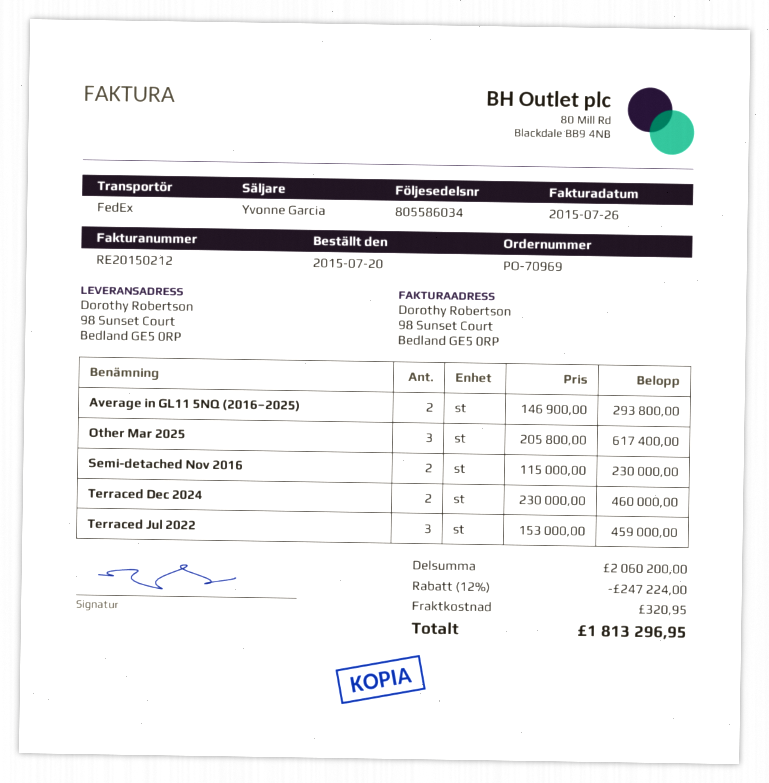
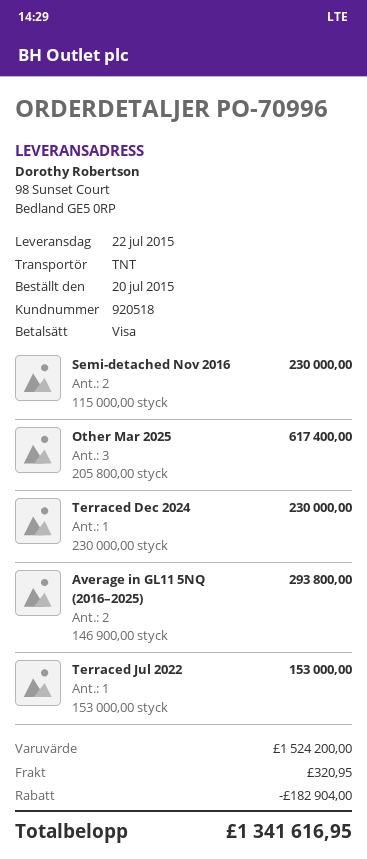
order number: PO-70969 -> PO-70996
shipping method: FedEx -> TNT
Terraced Dec 2024: 2 x 230000.00 = 460000.00 -> 1 x 230000.00 = 230000.00
Terraced Jul 2022: 3 x 153000.00 = 459000.00 -> 1 x 153000.00 = 153000.00
subtotal: 2060200.00 -> 1524200.00
discount: 247224.00 -> 182904.00
total: 1813296.95 -> 1341616.95

